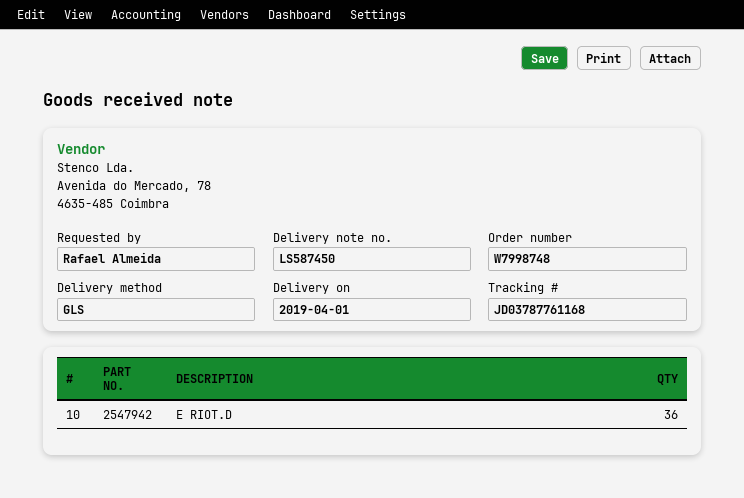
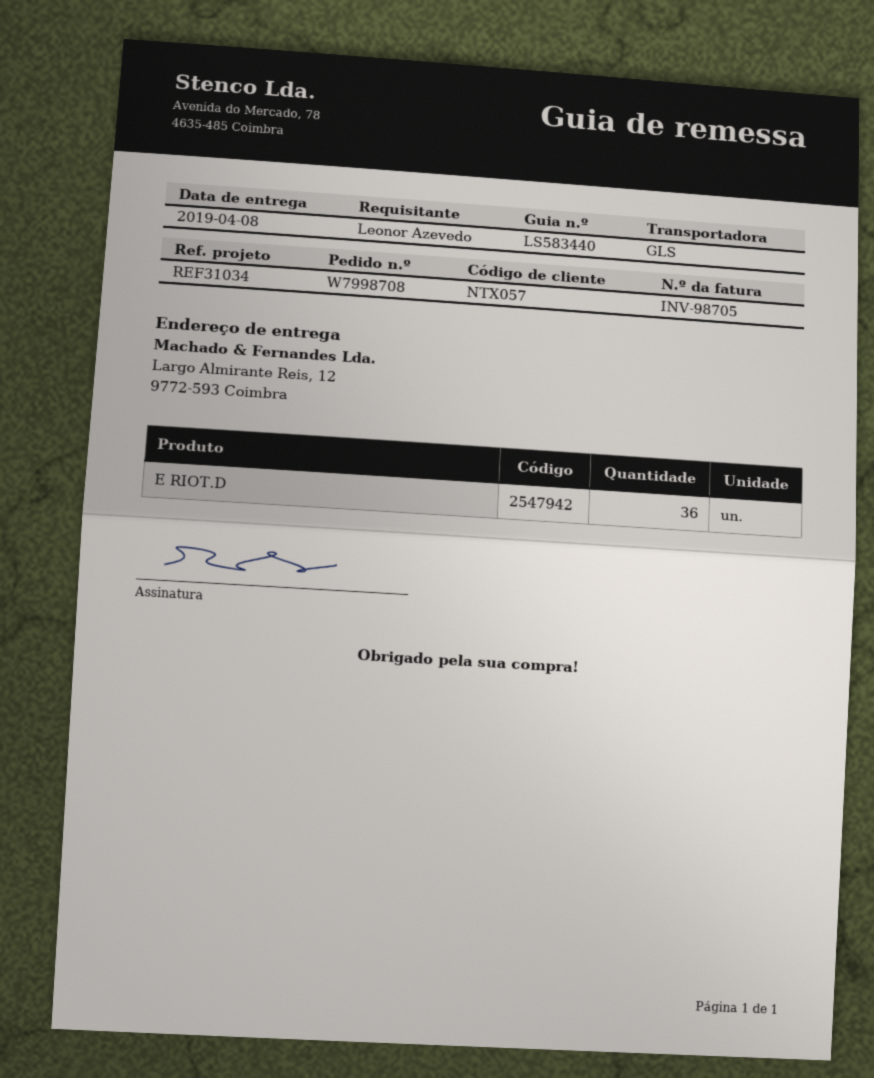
order number: W7998748 -> W7998708
delivery note number: LS587450 -> LS583440
delivery date: 2019-04-01 -> 2019-04-08
ordered by: Rafael Almeida -> Leonor Azevedo

